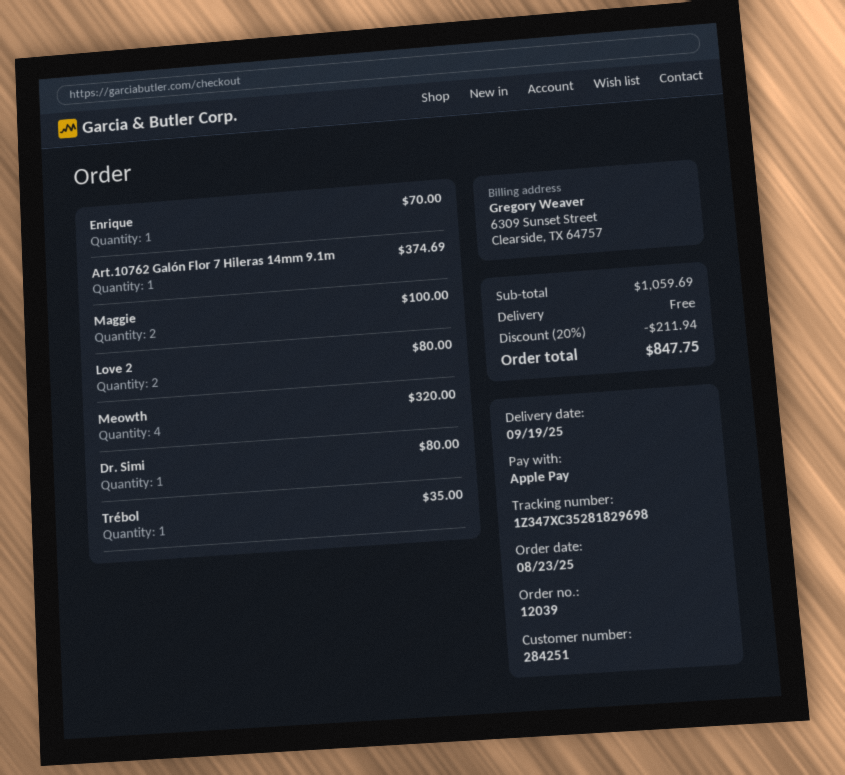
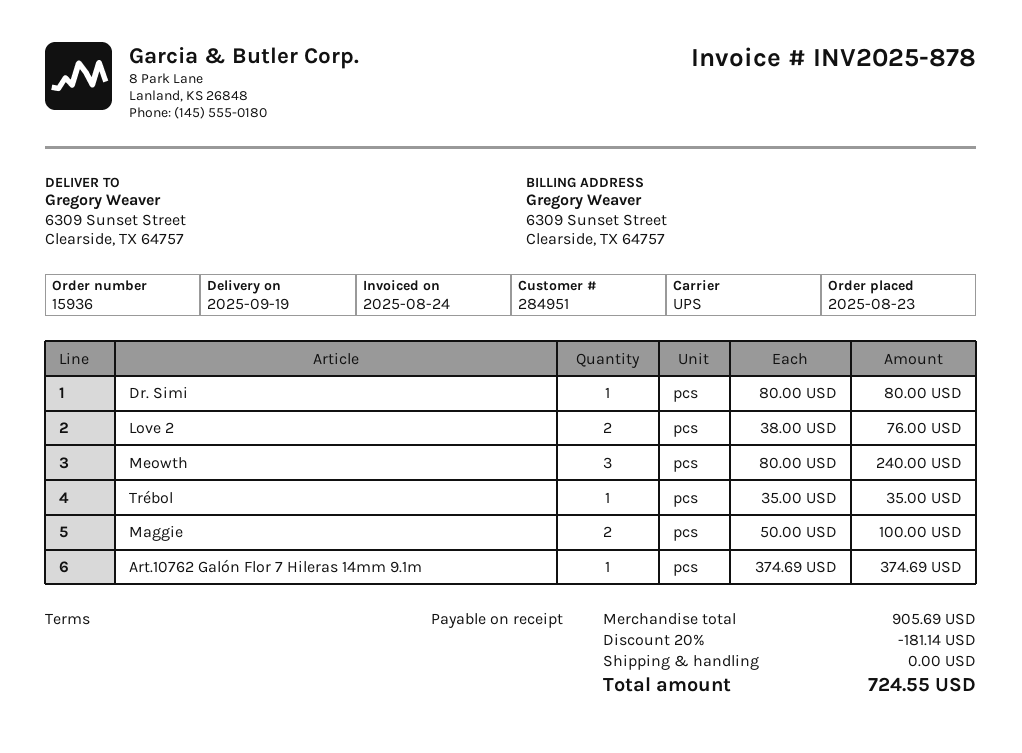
order number: 12039 -> 15936
customer number: 284251 -> 284951
Enrique: 1 for 70.00 -> none
Love 2: 2 for 80.00 -> 2 for 76.00
Meowth: 4 for 320.00 -> 3 for 240.00
subtotal: 1059.69 -> 905.69
discount: 20% = 211.94 -> 20% = 181.14
total: 847.75 -> 724.55

